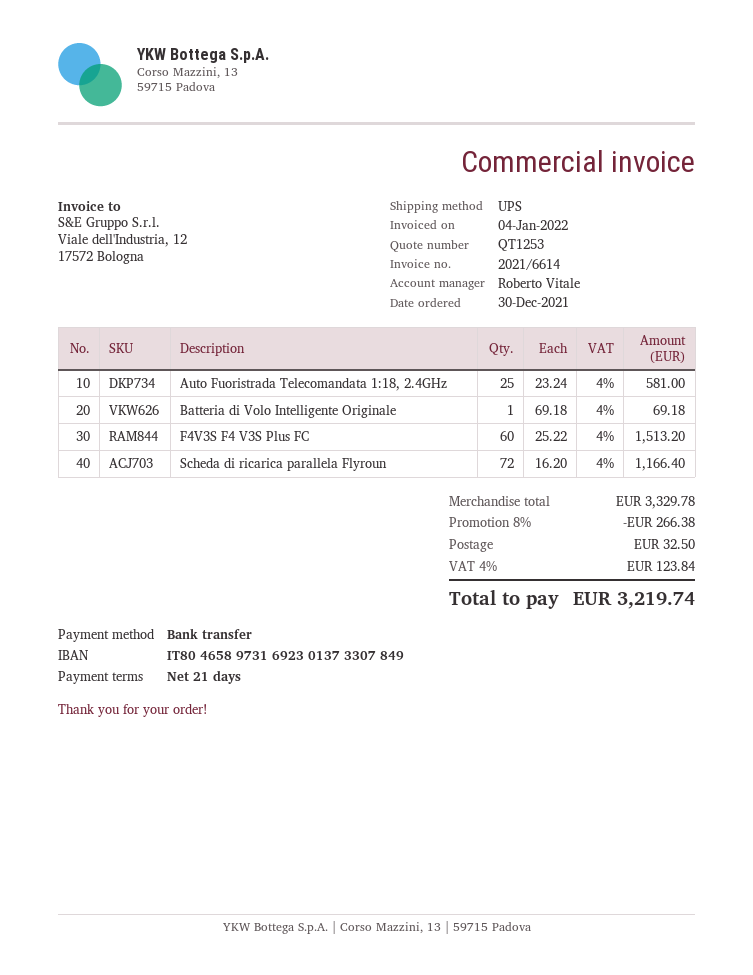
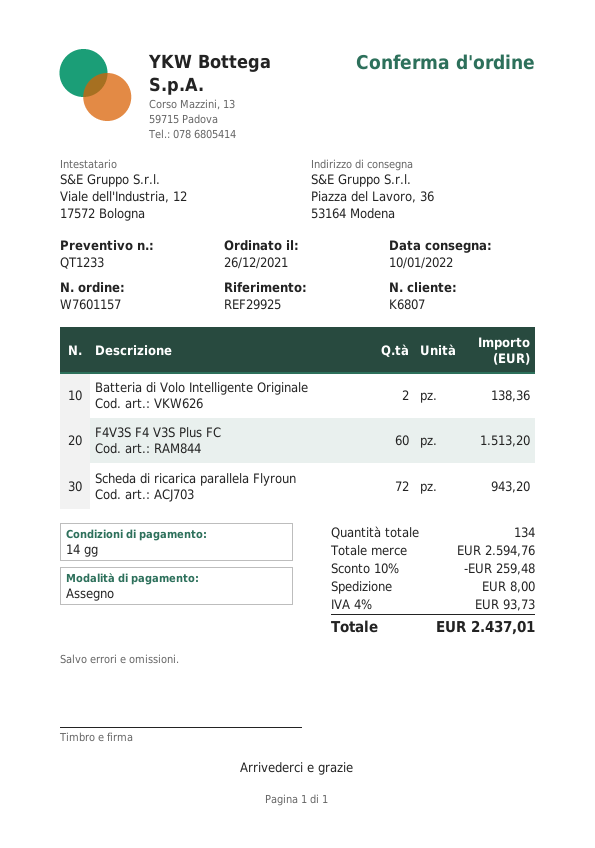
quote number: QT1253 -> QT1233
order date: 2021-12-30 -> 2021-12-26
payment terms: 21 days -> 14 days
payment method: bank transfer -> cheque
Auto Fuoristrada Telecomandata 1:18, 2.4GHz: 25 for 581.00 -> none
Batteria di Volo Intelligente Originale: 1 for 69.18 -> 2 for 138.36
Scheda di ricarica parallela Flyroun: 72 for 1166.40 -> 72 for 943.20
subtotal: 3329.78 -> 2594.76
discount: 8% = 266.38 -> 10% = 259.48
shipping: 32.50 -> 8.00
tax: 4% = 123.84 -> 4% = 93.73
total: 3219.74 -> 2437.01

